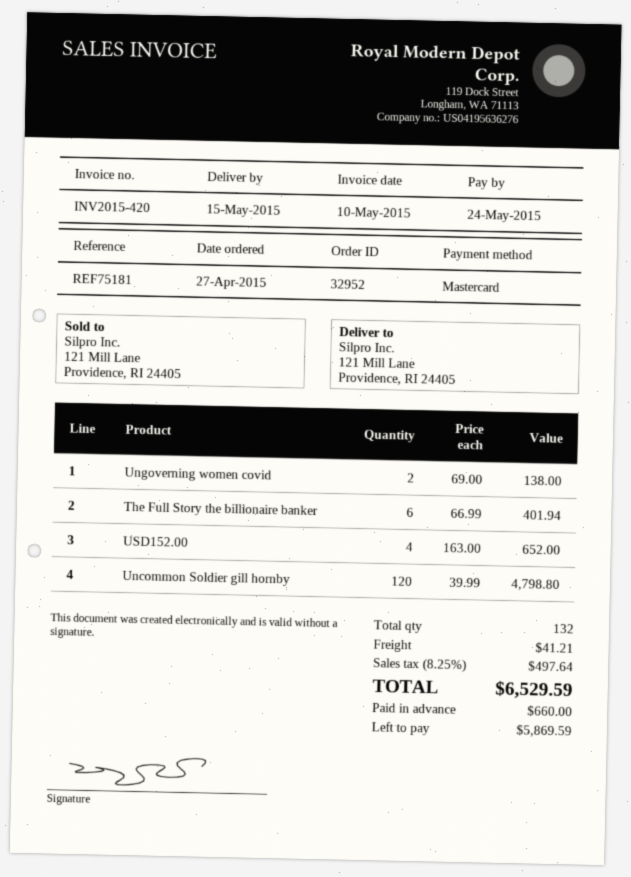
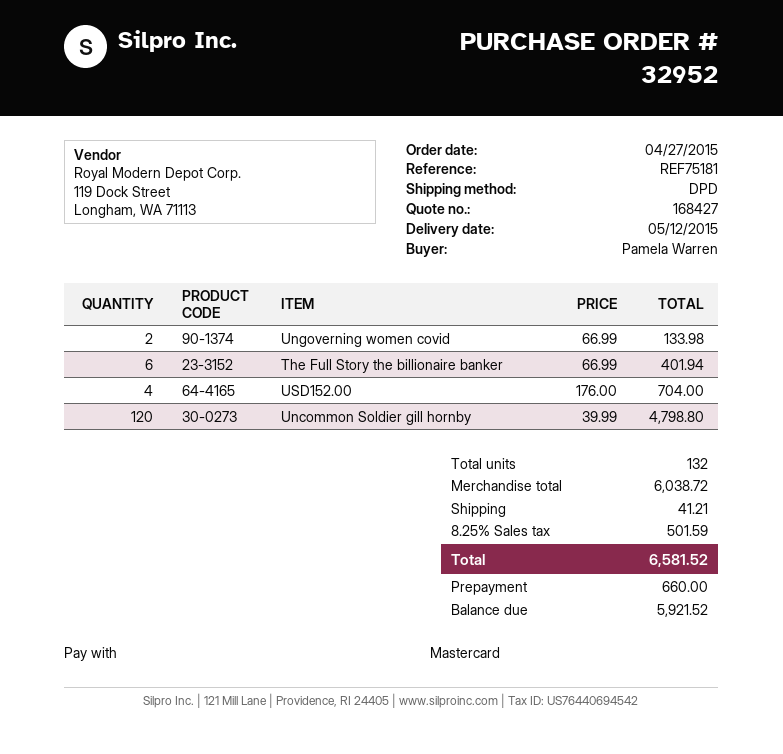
delivery date: 2015-05-15 -> 2015-05-12
Ungoverning women covid: 2 x 69.00 = 138.00 -> 2 x 66.99 = 133.98
USD152.00: 4 x 163.00 = 652.00 -> 4 x 176.00 = 704.00
tax: 8.25% = 497.64 -> 8.25% = 501.59
total: 6529.59 -> 6581.52
balance: 5869.59 -> 5921.52

